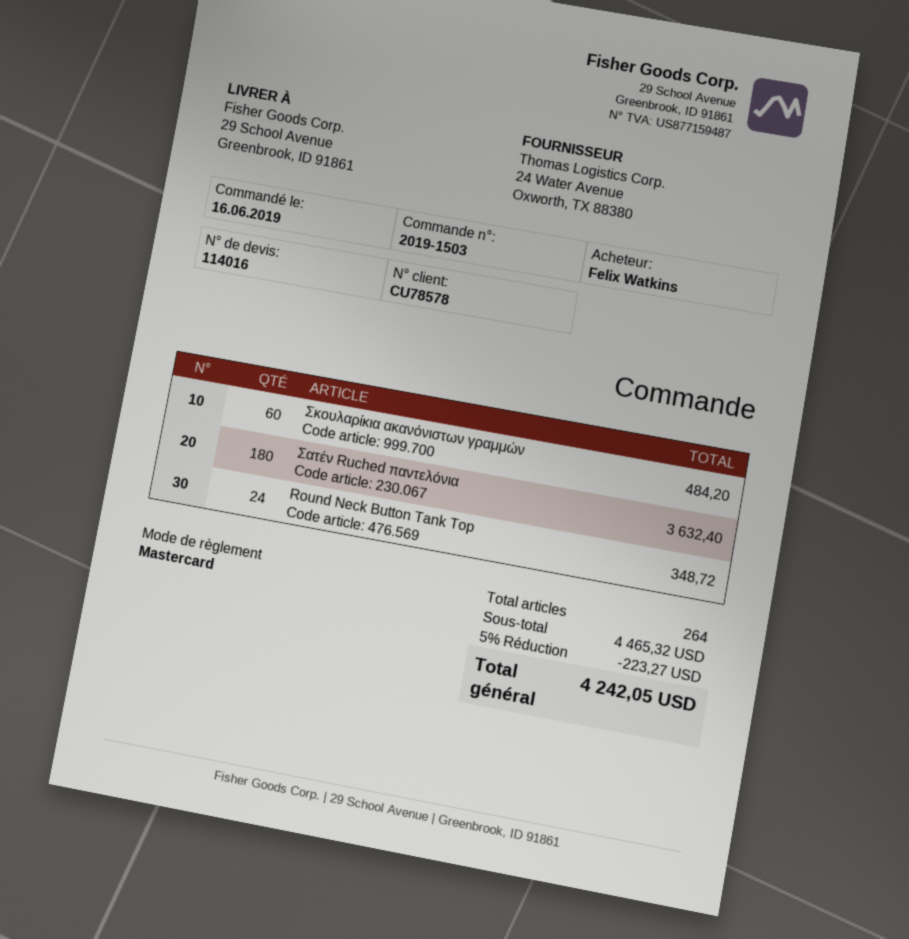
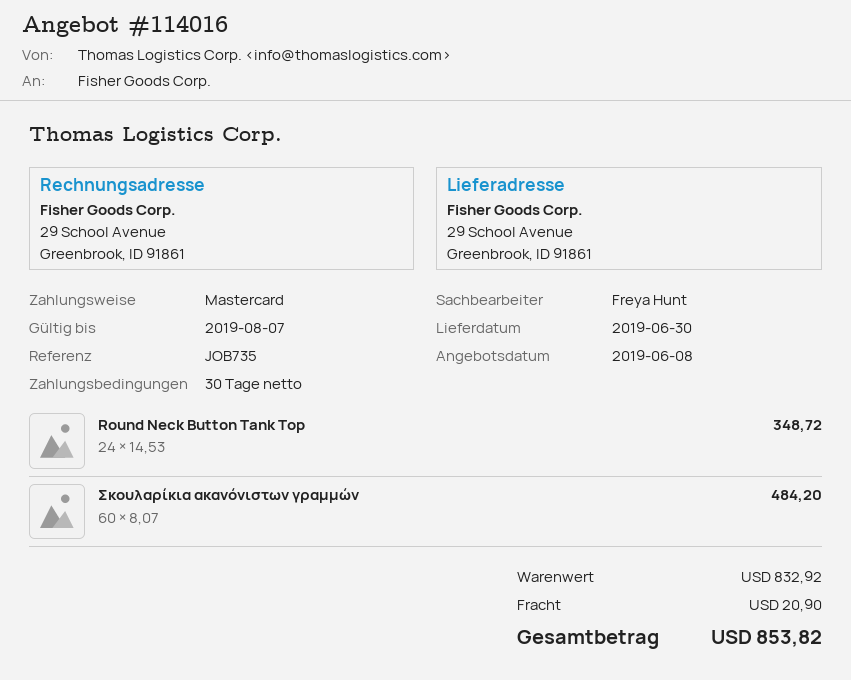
Σατέν Ruched παντελόνια: 180 for 3632.40 -> none
subtotal: 4465.32 -> 832.92
discount: 5% = 223.27 -> none
shipping: none -> 20.90
total: 4242.05 -> 853.82

